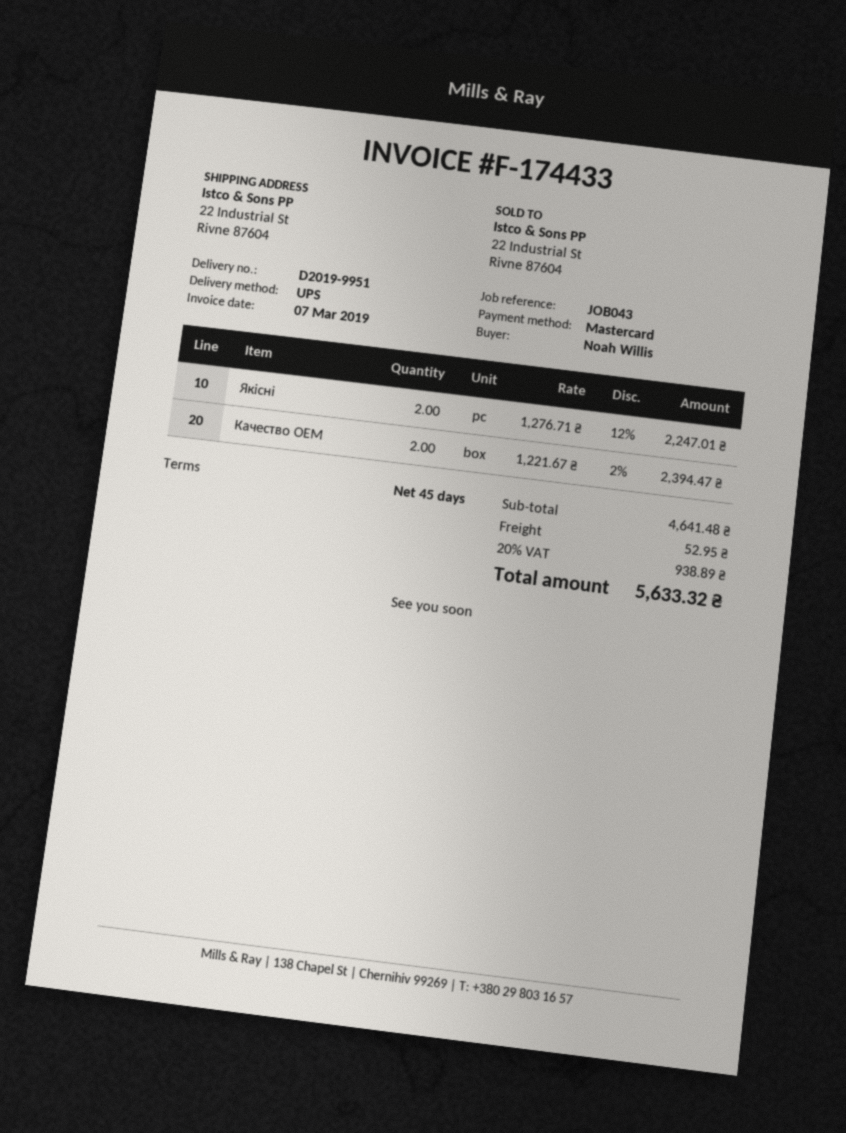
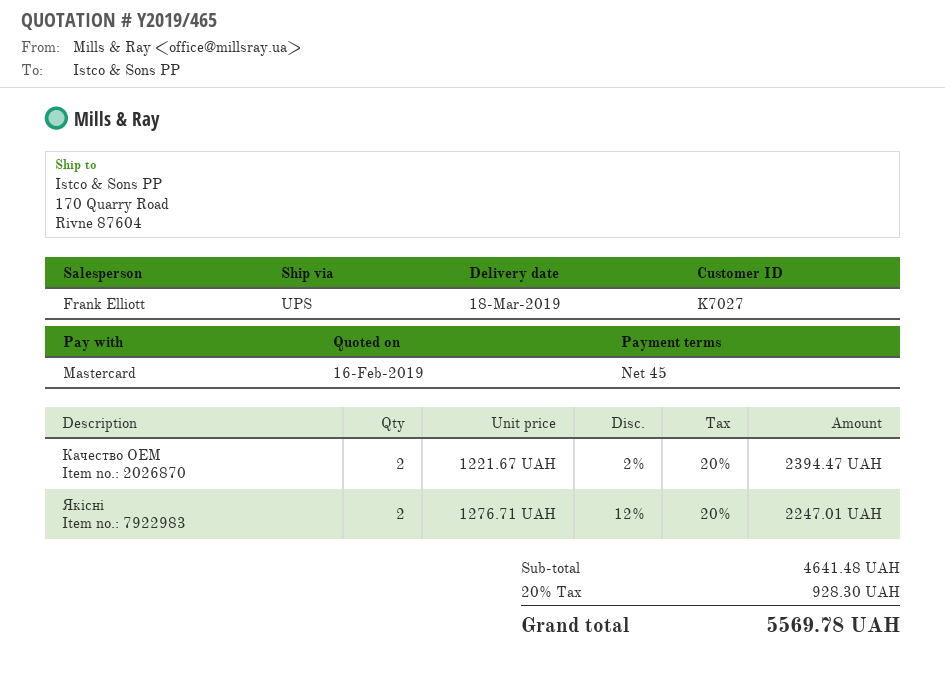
ship to: 22 Industrial St, Rivne 87604 -> 170 Quarry Road, Rivne 87604
shipping: 52.95 -> none
tax: 20% = 938.89 -> 20% = 928.30
total: 5633.32 -> 5569.78

